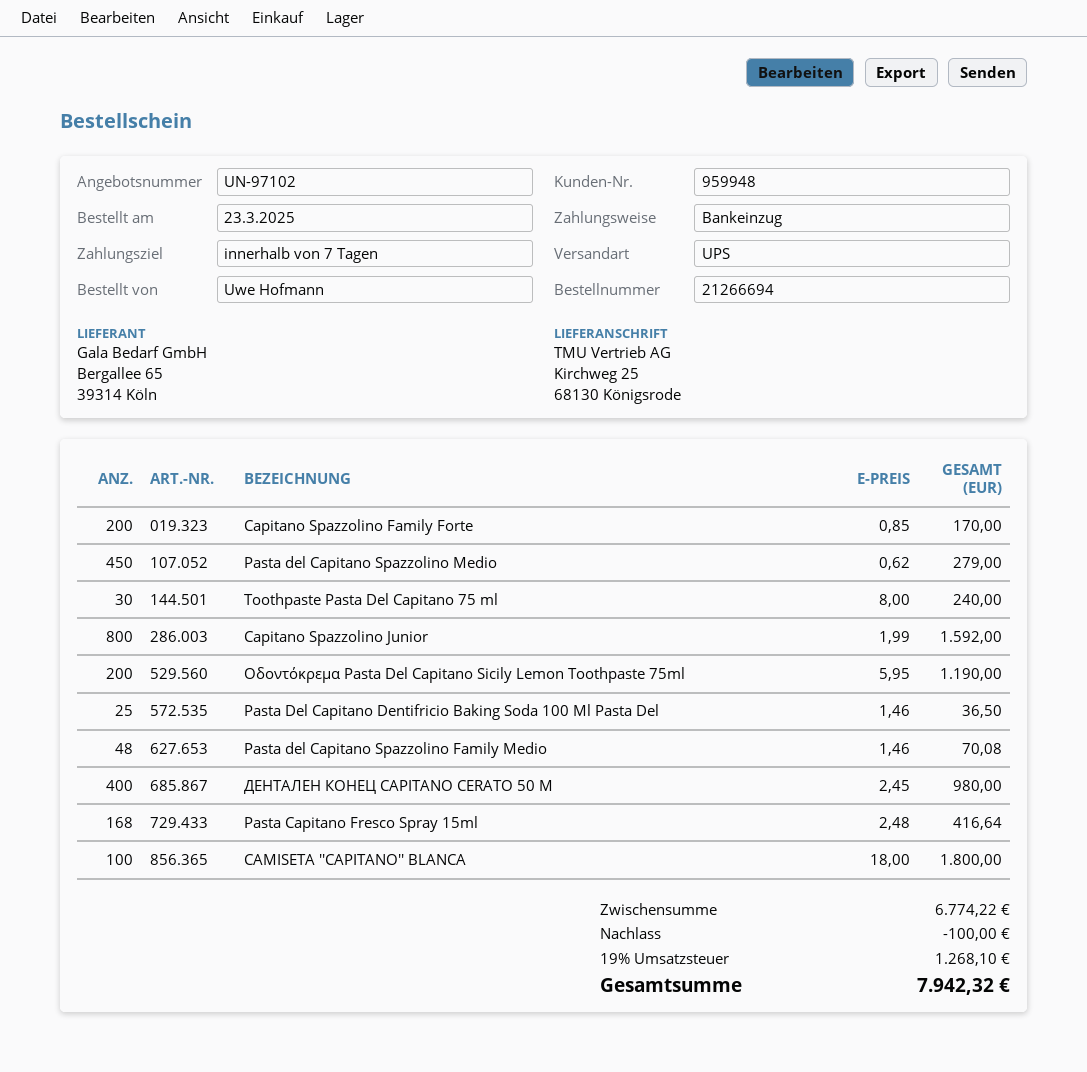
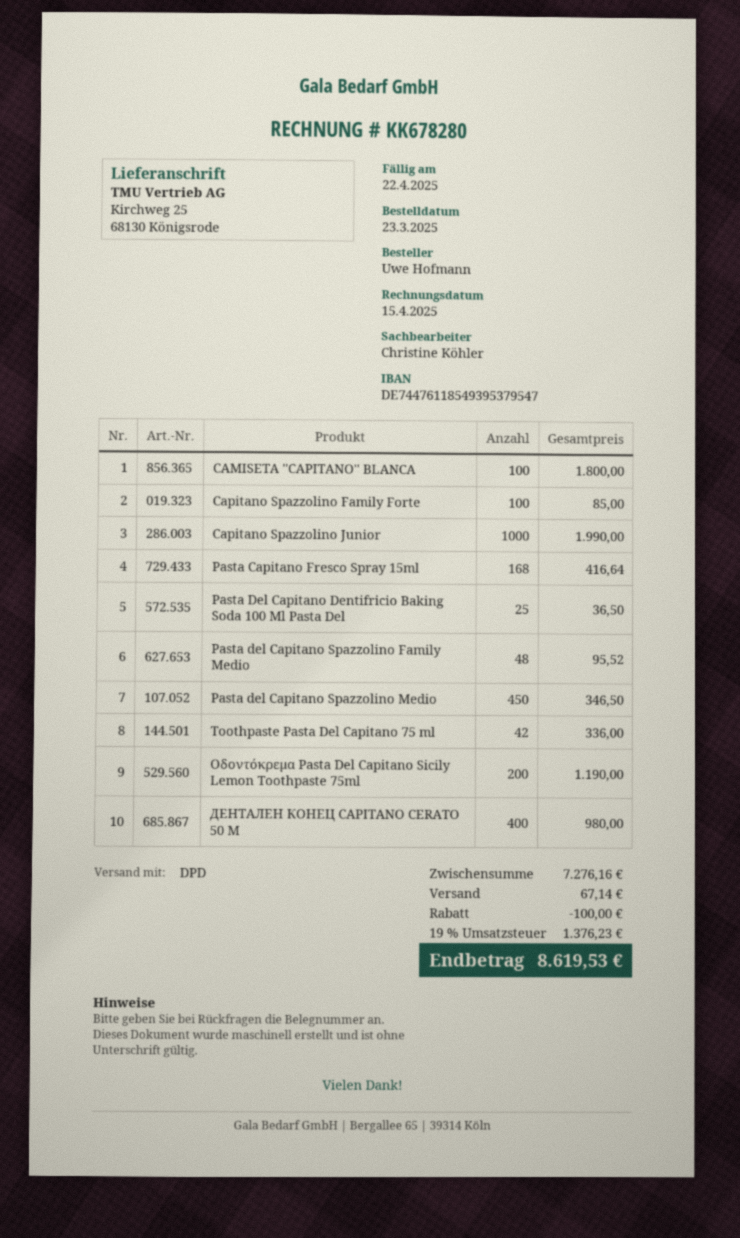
shipping method: UPS -> DPD
Capitano Spazzolino Family Forte: 200 for 170.00 -> 100 for 85.00
Pasta del Capitano Spazzolino Medio: 450 for 279.00 -> 450 for 346.50
Toothpaste Pasta Del Capitano 75 ml: 30 for 240.00 -> 42 for 336.00
Capitano Spazzolino Junior: 800 for 1592.00 -> 1000 for 1990.00
Pasta del Capitano Spazzolino Family Medio: 48 for 70.08 -> 48 for 95.52
subtotal: 6774.22 -> 7276.16
shipping: none -> 67.14
tax: 19% = 1268.10 -> 19% = 1376.23
total: 7942.32 -> 8619.53

